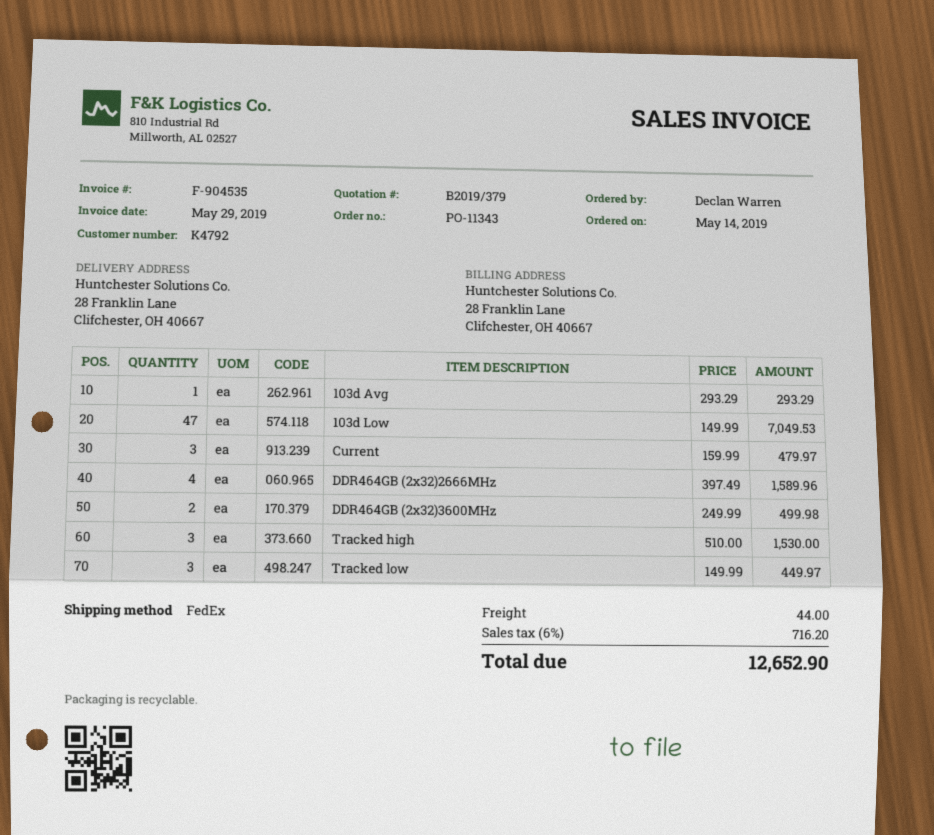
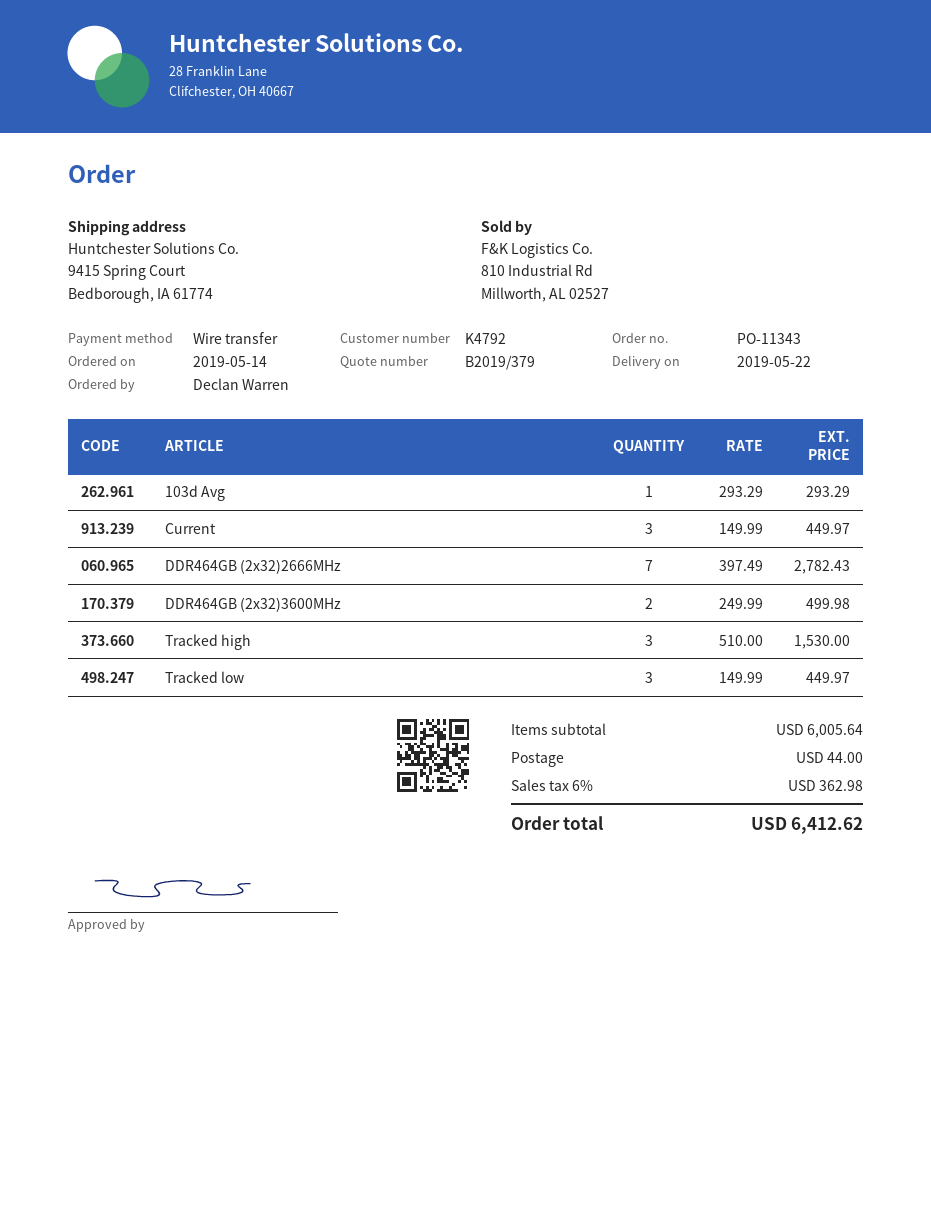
ship to: 28 Franklin Lane, Clifchester, OH 40667 -> 9415 Spring Court, Bedborough, IA 61774
103d Low: 47 x 149.99 = 7049.53 -> none
Current: 3 x 159.99 = 479.97 -> 3 x 149.99 = 449.97
DDR464GB (2x32)2666MHz: 4 x 397.49 = 1589.96 -> 7 x 397.49 = 2782.43
tax: 6% = 716.20 -> 6% = 362.98
total: 12652.90 -> 6412.62

